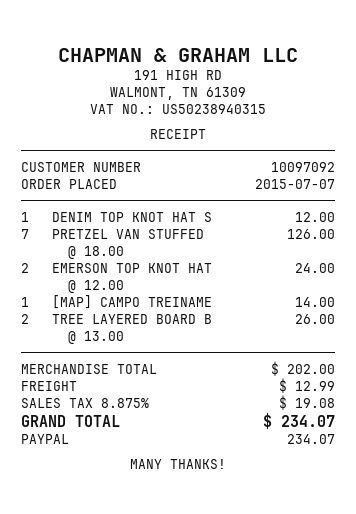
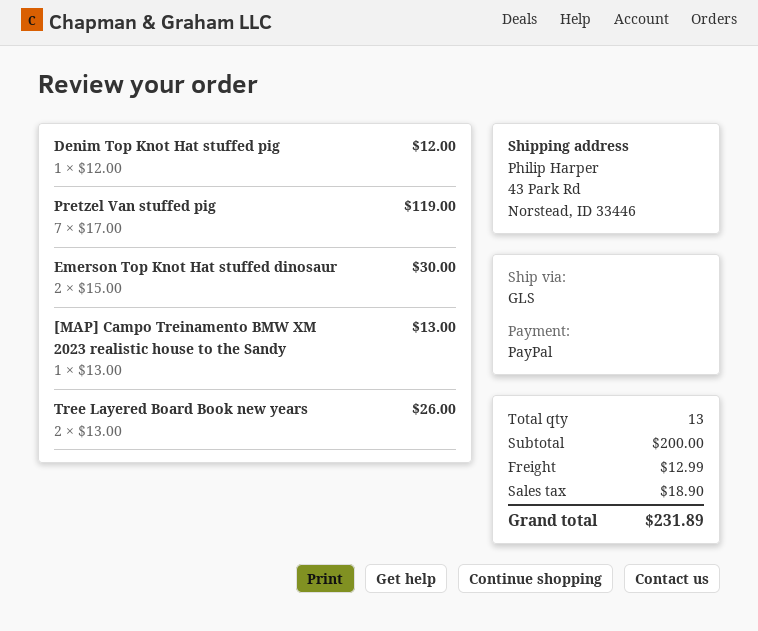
PRETZEL VAN STUFFED: 7 x 18.00 = 126.00 -> 7 x 17.00 = 119.00
EMERSON TOP KNOT HAT: 2 x 12.00 = 24.00 -> 2 x 15.00 = 30.00
[MAP] CAMPO TREINAME: 1 x 14.00 = 14.00 -> 1 x 13.00 = 13.00
subtotal: 202.00 -> 200.00
tax: 19.08 -> 18.90
total: 234.07 -> 231.89

